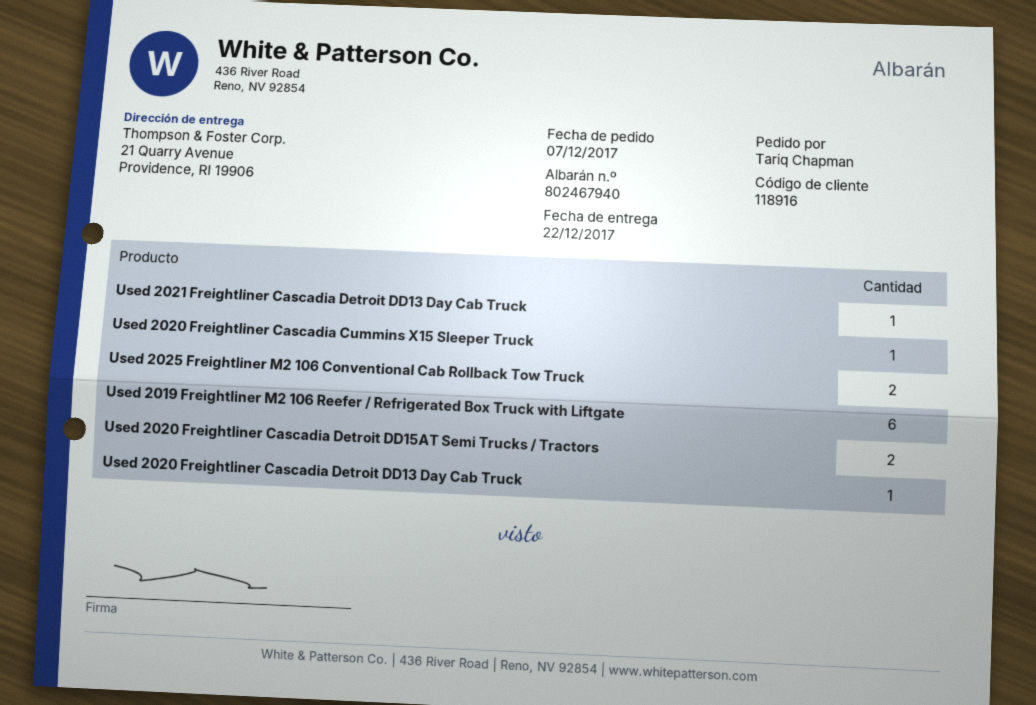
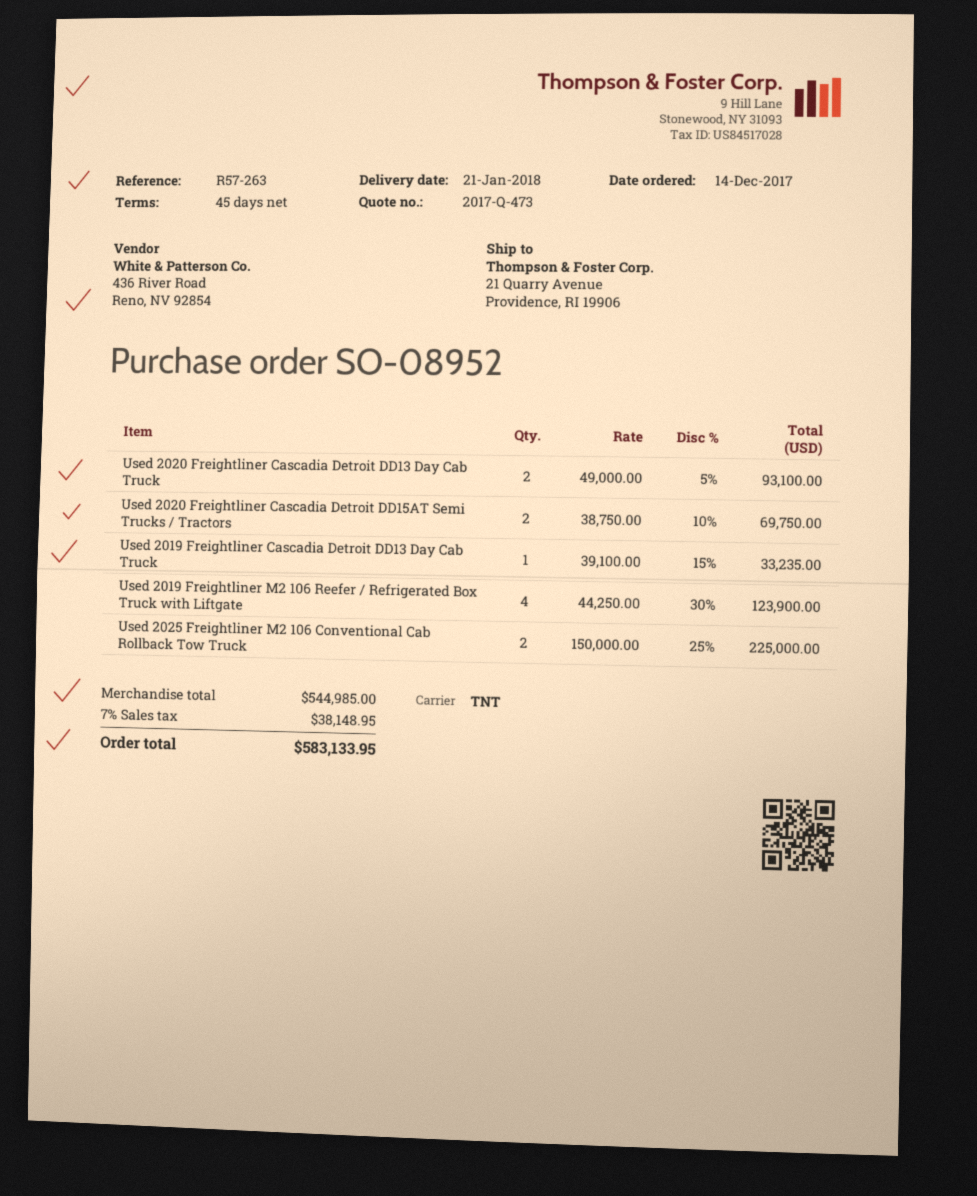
order date: 2017-12-07 -> 2017-12-14
delivery date: 2017-12-22 -> 2018-01-21
Used 2021 Freightliner Cascadia Detroit DD13 Day Cab Truck: 1 -> none
Used 2020 Freightliner Cascadia Cummins X15 Sleeper Truck: 1 -> none
Used 2019 Freightliner M2 106 Reefer / Refrigerated Box Truck with Liftgate: 6 -> 4
Used 2020 Freightliner Cascadia Detroit DD13 Day Cab Truck: 1 -> 2
Used 2019 Freightliner Cascadia Detroit DD13 Day Cab Truck: none -> 1

